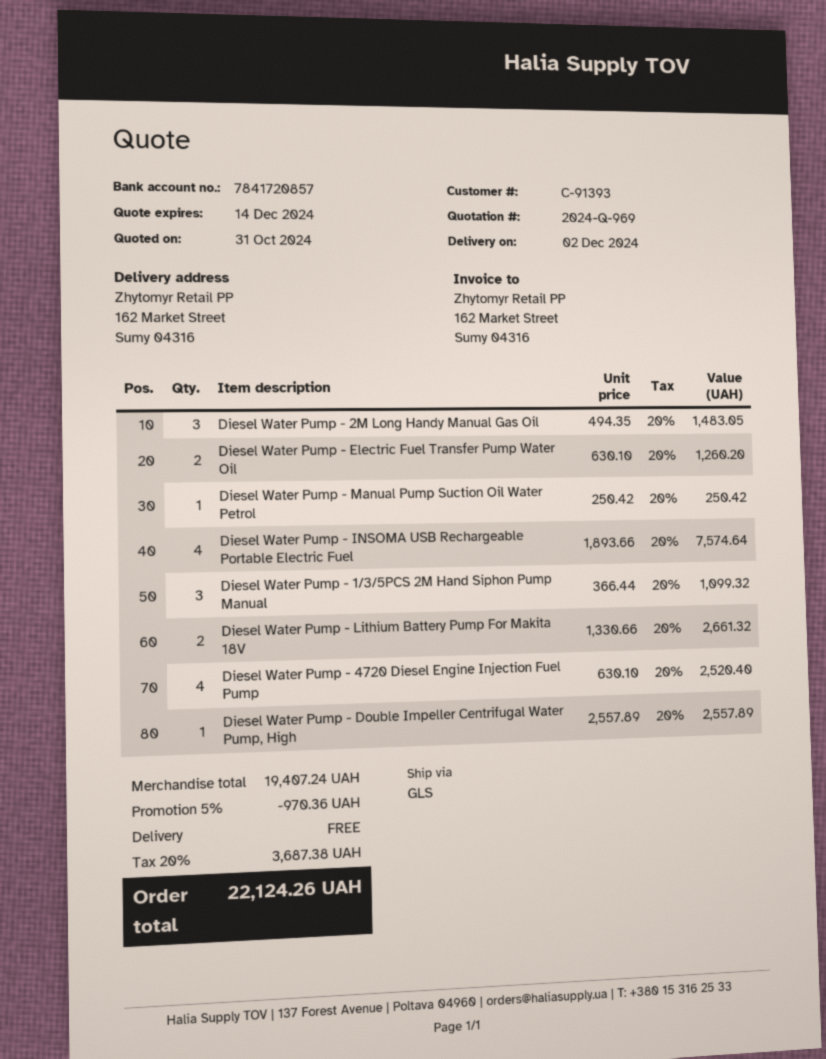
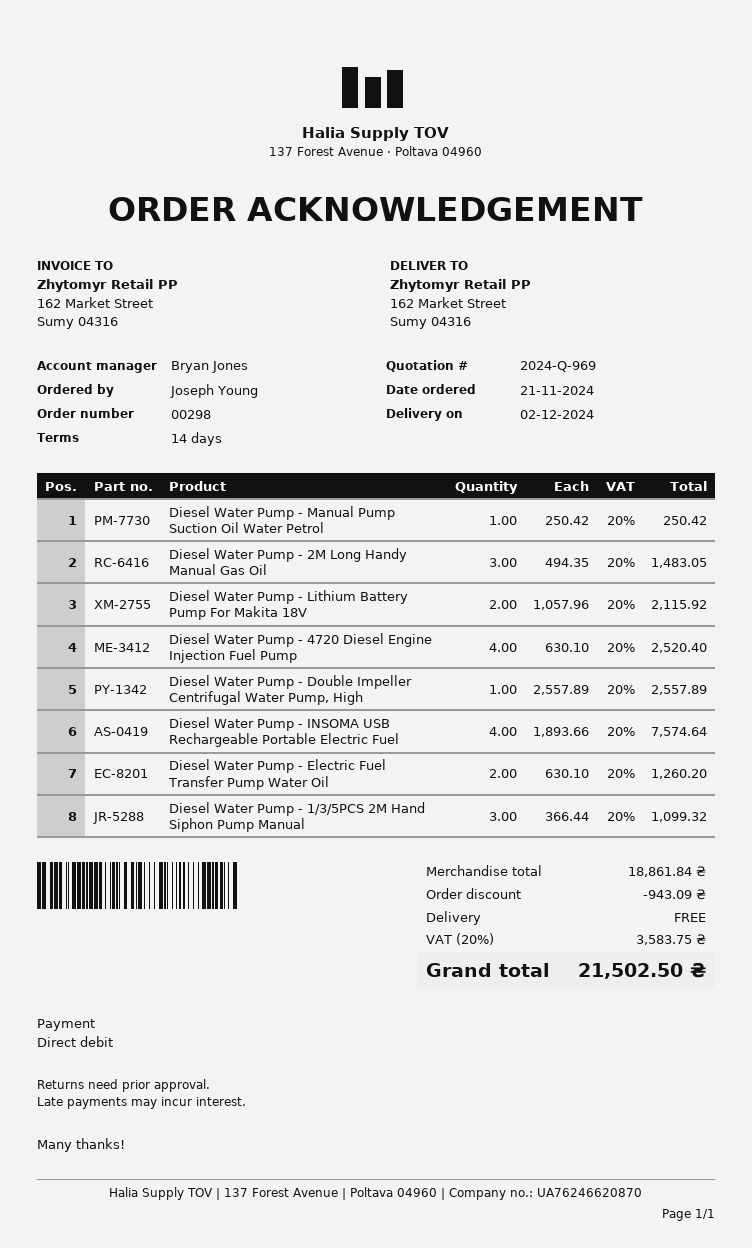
Diesel Water Pump - Lithium Battery Pump For Makita 18V: 2 x 1330.66 = 2661.32 -> 2 x 1057.96 = 2115.92
subtotal: 19407.24 -> 18861.84
discount: 970.36 -> 943.09
tax: 20% = 3687.38 -> 20% = 3583.75
total: 22124.26 -> 21502.50

